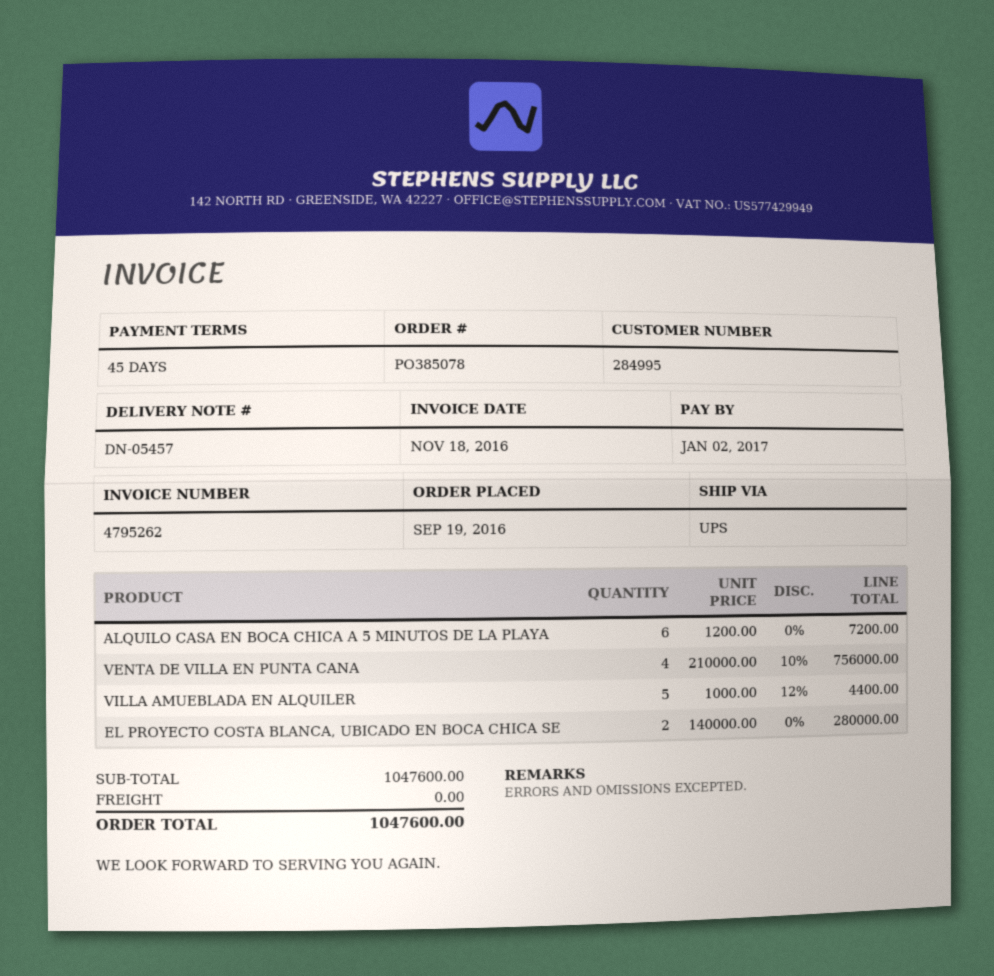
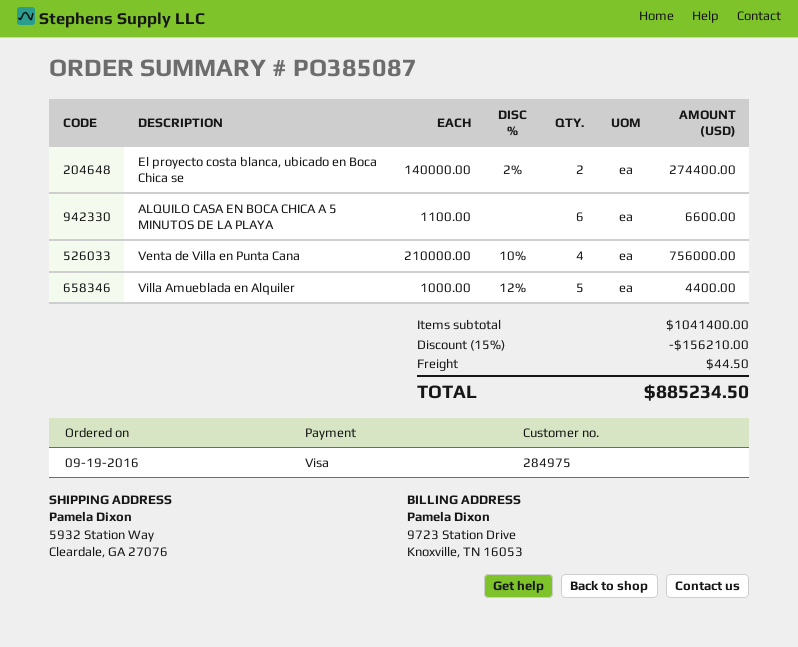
order number: PO385078 -> PO385087
customer number: 284995 -> 284975
ALQUILO CASA EN BOCA CHICA A 5 MINUTOS DE LA PLAYA: 6 x 1200.00 = 7200.00 -> 6 x 1100.00 = 6600.00
EL PROYECTO COSTA BLANCA, UBICADO EN BOCA CHICA SE: 2 x 140000.00 = 280000.00 -> 2 x 140000.00 - 2% = 274400.00
subtotal: 1047600.00 -> 1041400.00
discount: none -> 15% = 156210.00
shipping: 0.00 -> 44.50
total: 1047600.00 -> 885234.50

